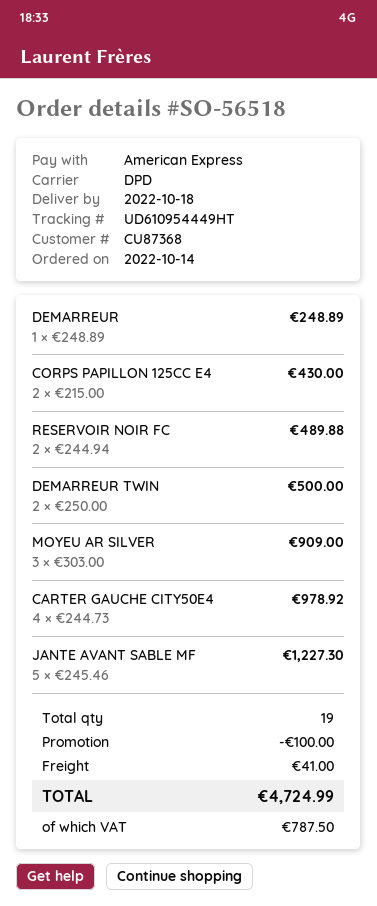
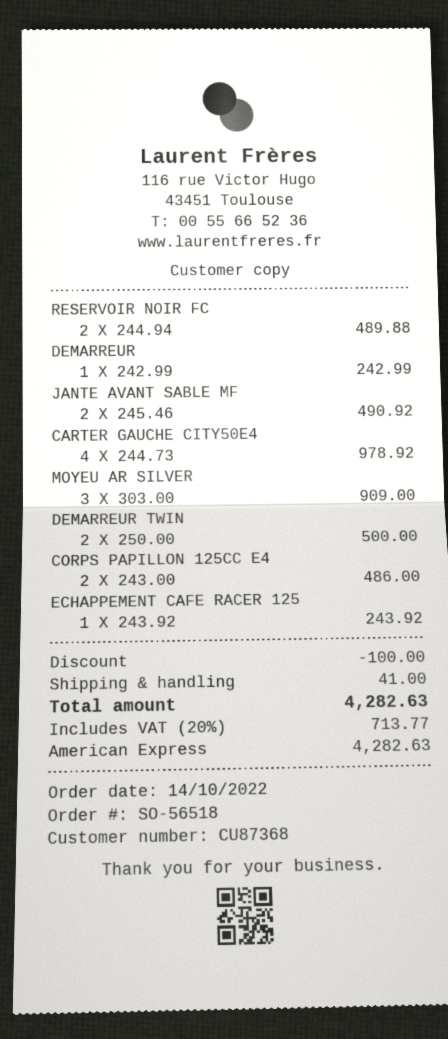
DEMARREUR: 1 x 248.89 = 248.89 -> 1 x 242.99 = 242.99
CORPS PAPILLON 125CC E4: 2 x 215.00 = 430.00 -> 2 x 243.00 = 486.00
JANTE AVANT SABLE MF: 5 x 245.46 = 1227.30 -> 2 x 245.46 = 490.92
ECHAPPEMENT CAFE RACER 125: none -> 1 x 243.92 = 243.92
tax: 787.50 -> 713.77
total: 4724.99 -> 4282.63

